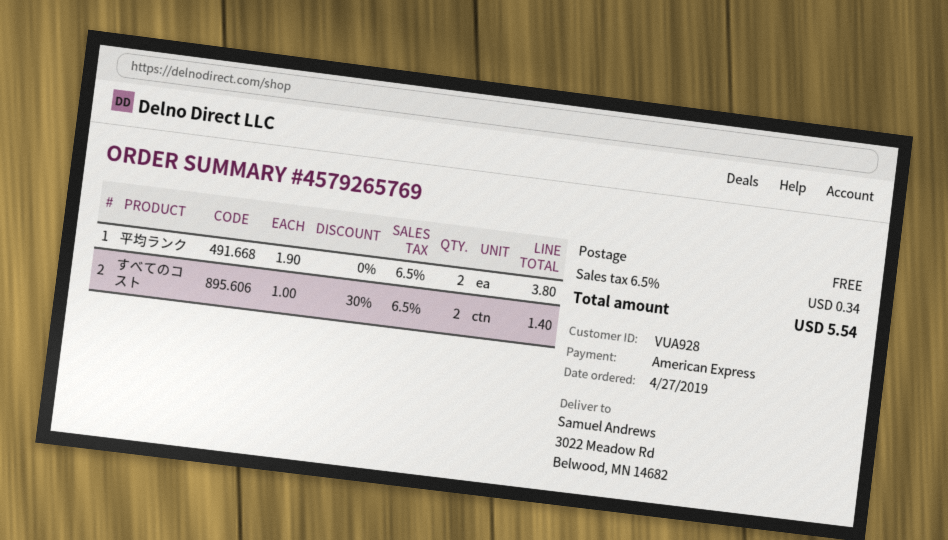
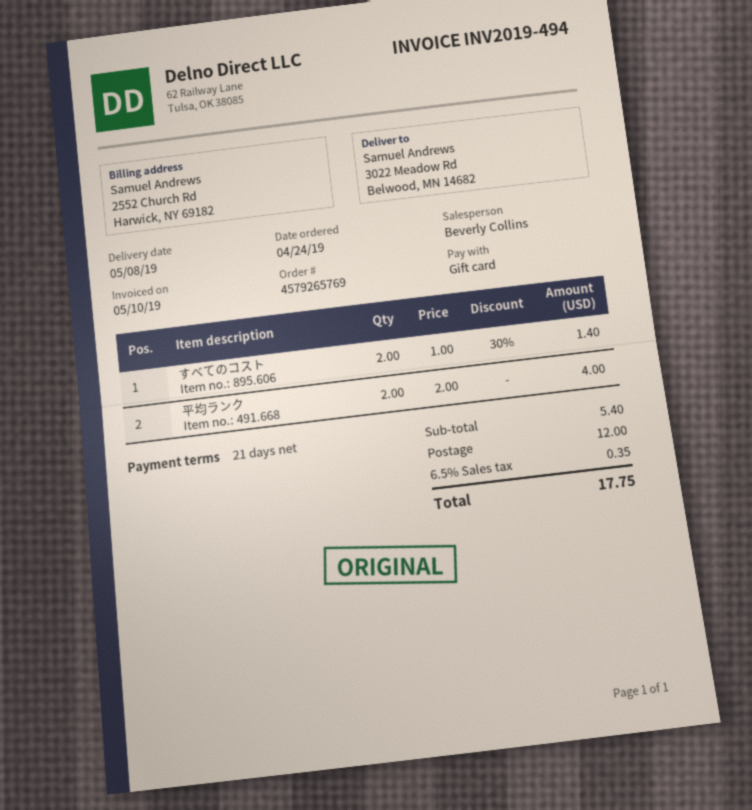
order date: 2019-04-27 -> 2019-04-24
payment method: American Express -> gift card
平均ランク: 2 x 1.90 = 3.80 -> 2 x 2.00 = 4.00
shipping: 0.00 -> 12.00
tax: 6.5% = 0.34 -> 6.5% = 0.35
total: 5.54 -> 17.75

